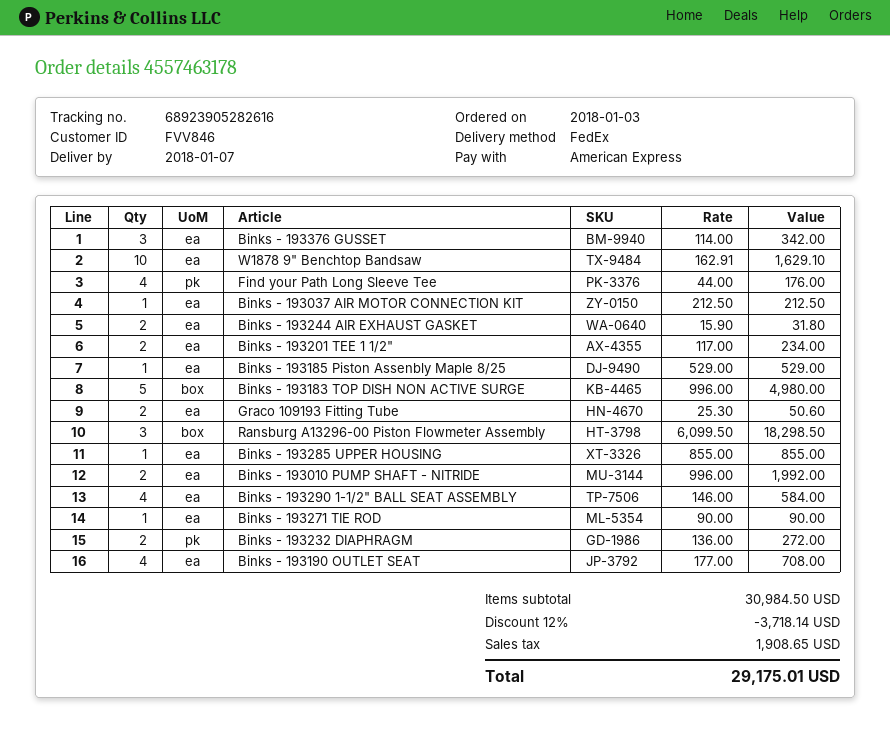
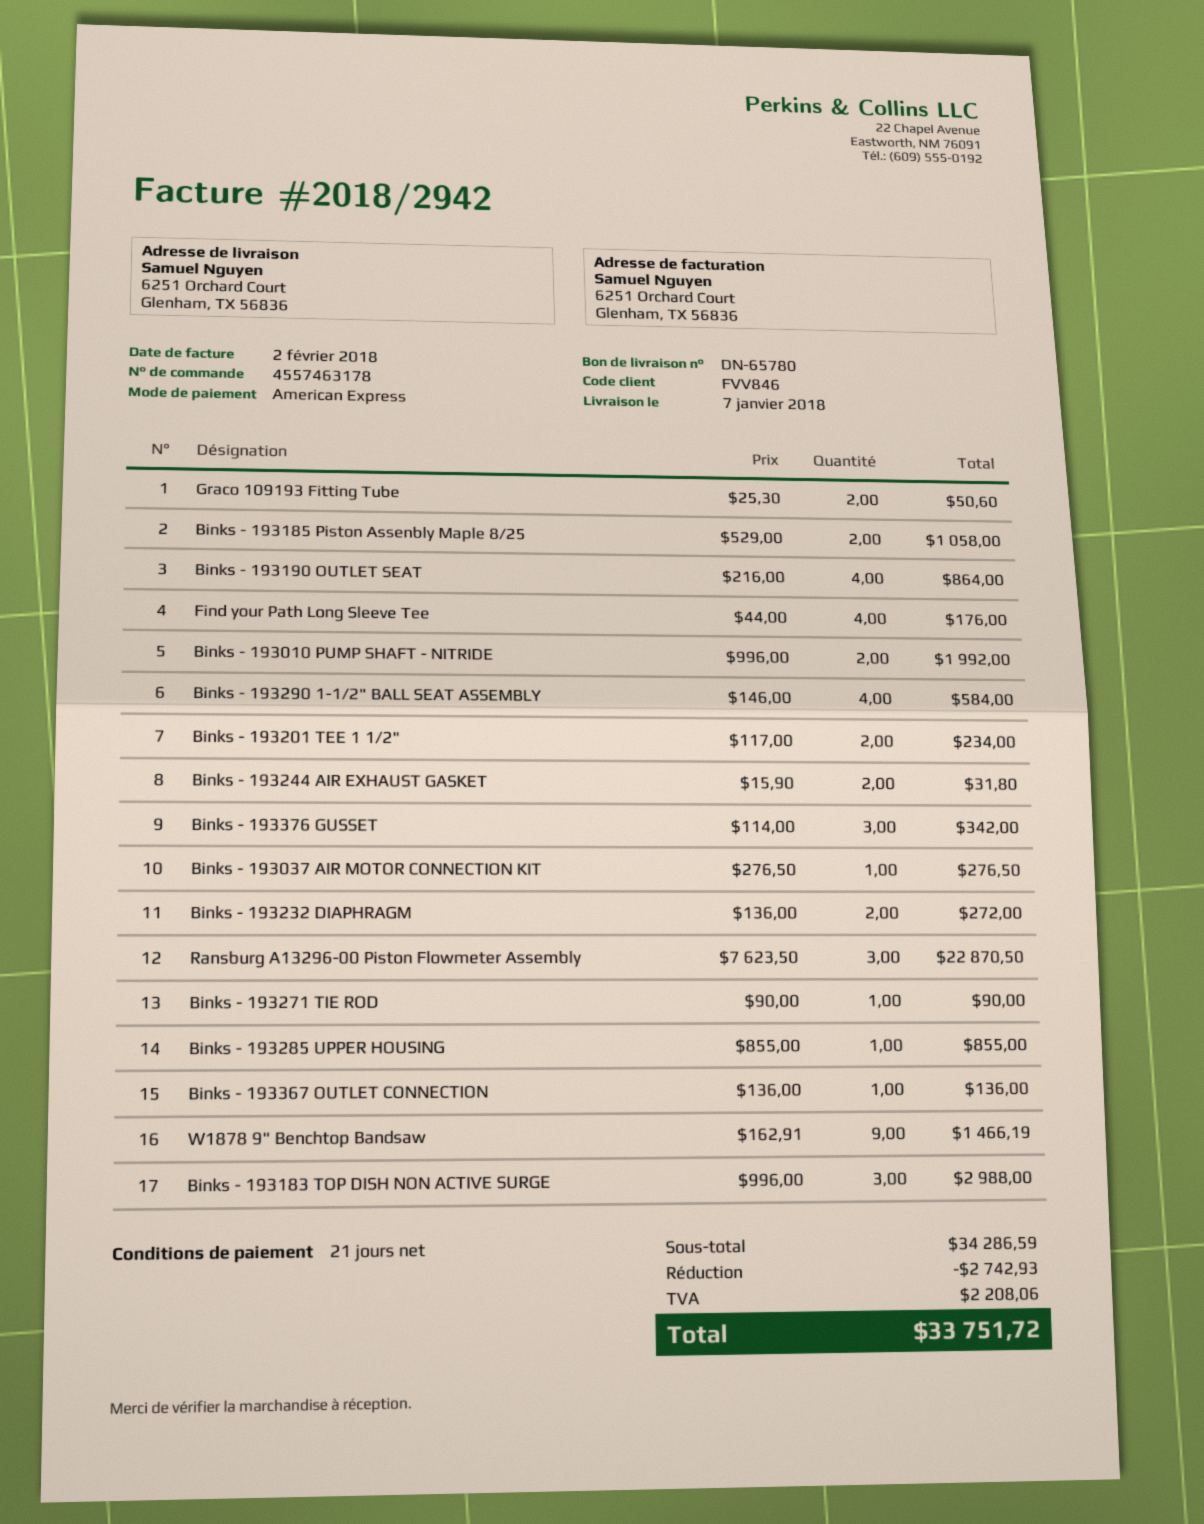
W1878 9" Benchtop Bandsaw: 10 x 162.91 = 1629.10 -> 9 x 162.91 = 1466.19
Binks - 193037 AIR MOTOR CONNECTION KIT: 1 x 212.50 = 212.50 -> 1 x 276.50 = 276.50
Binks - 193185 Piston Assenbly Maple 8/25: 1 x 529.00 = 529.00 -> 2 x 529.00 = 1058.00
Binks - 193183 TOP DISH NON ACTIVE SURGE: 5 x 996.00 = 4980.00 -> 3 x 996.00 = 2988.00
Ransburg A13296-00 Piston Flowmeter Assembly: 3 x 6099.50 = 18298.50 -> 3 x 7623.50 = 22870.50
Binks - 193190 OUTLET SEAT: 4 x 177.00 = 708.00 -> 4 x 216.00 = 864.00
Binks - 193367 OUTLET CONNECTION: none -> 1 x 136.00 = 136.00
subtotal: 30984.50 -> 34286.59
discount: 3718.14 -> 2742.93
tax: 1908.65 -> 2208.06
total: 29175.01 -> 33751.72

